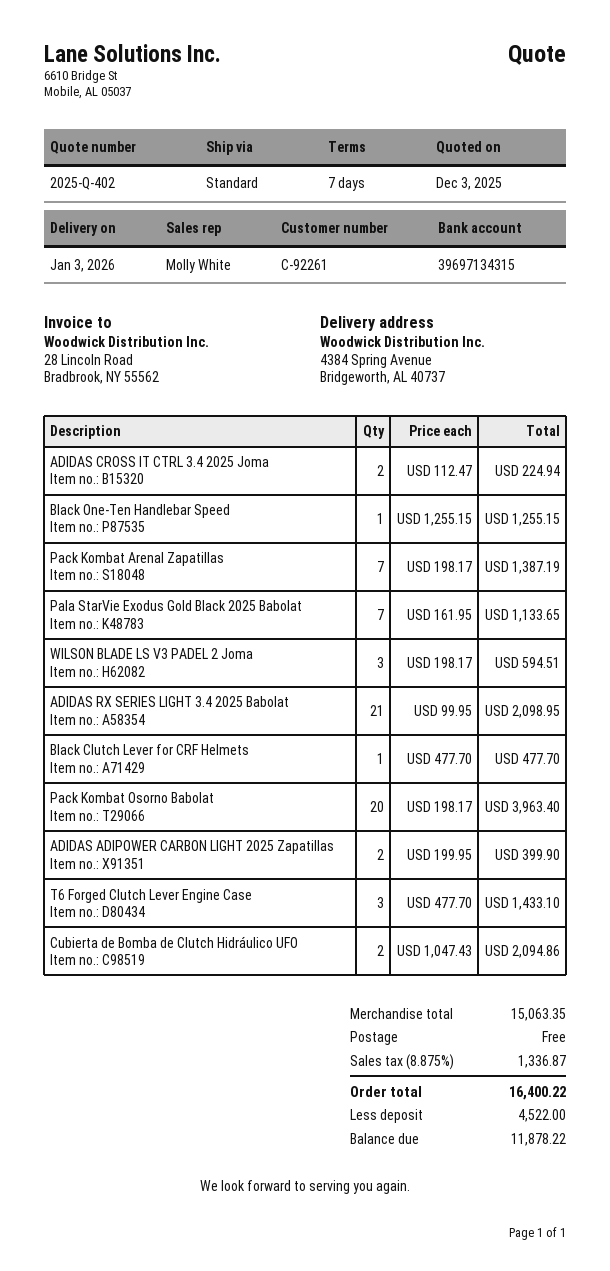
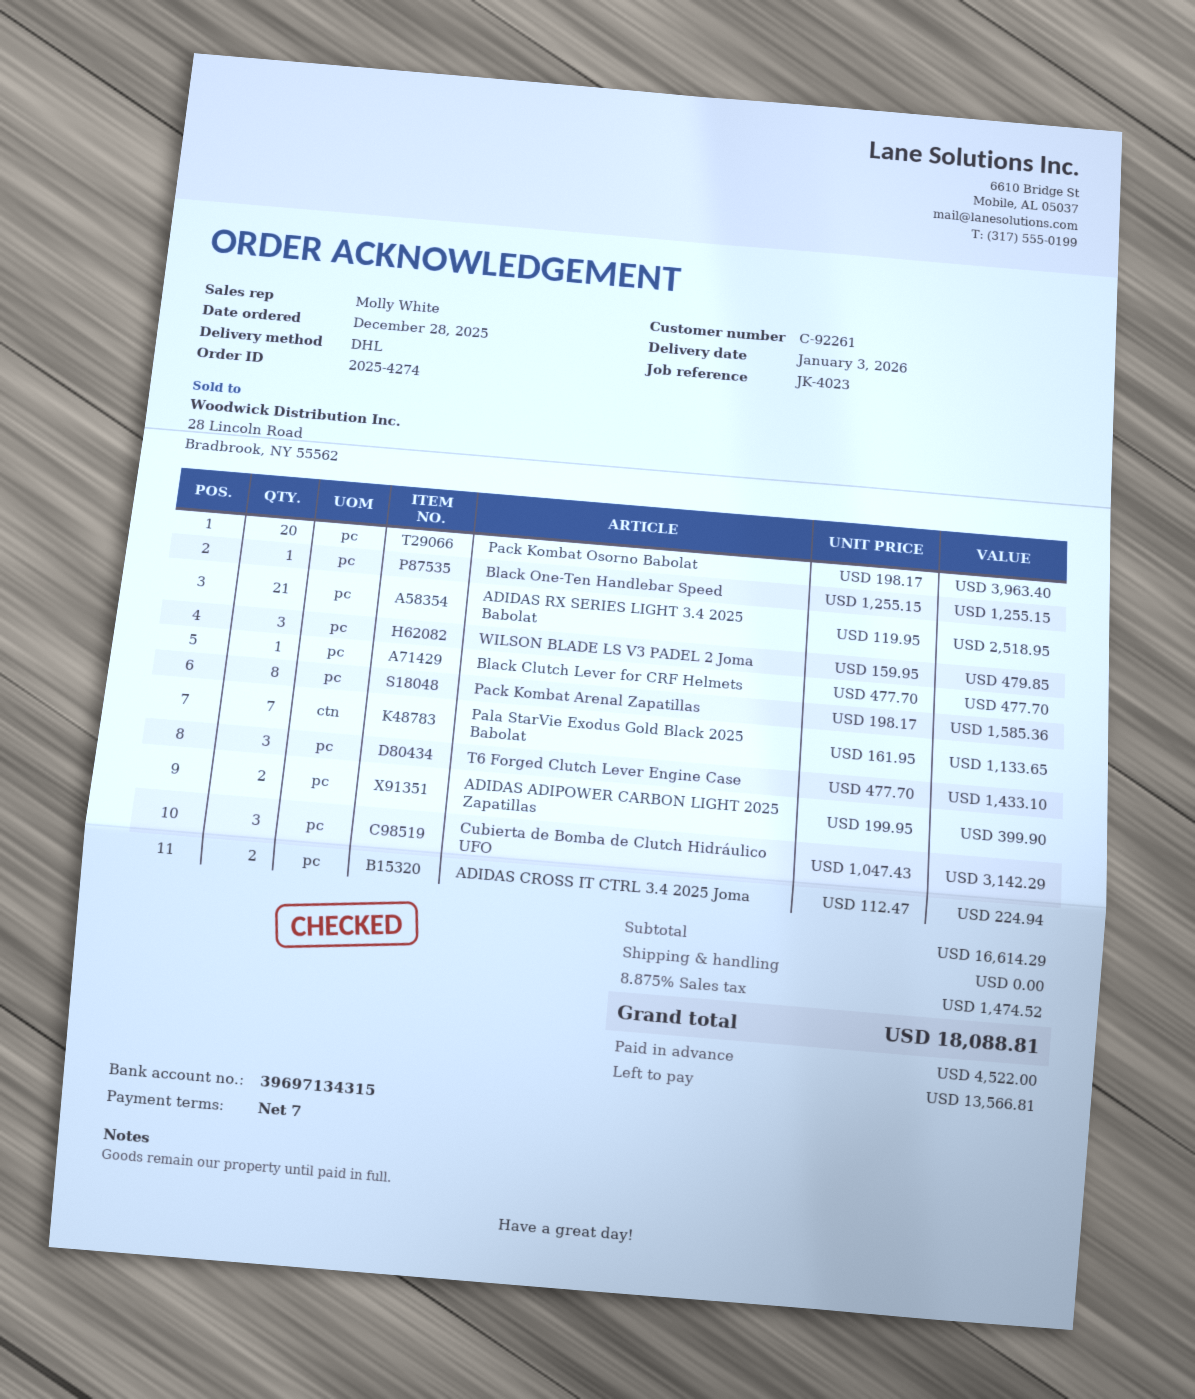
shipping method: standard -> DHL
Pack Kombat Arenal Zapatillas: 7 x 198.17 = 1387.19 -> 8 x 198.17 = 1585.36
WILSON BLADE LS V3 PADEL 2 Joma: 3 x 198.17 = 594.51 -> 3 x 159.95 = 479.85
ADIDAS RX SERIES LIGHT 3.4 2025 Babolat: 21 x 99.95 = 2098.95 -> 21 x 119.95 = 2518.95
Cubierta de Bomba de Clutch Hidráulico UFO: 2 x 1047.43 = 2094.86 -> 3 x 1047.43 = 3142.29
subtotal: 15063.35 -> 16614.29
tax: 8.875% = 1336.87 -> 8.875% = 1474.52
total: 16400.22 -> 18088.81
balance: 11878.22 -> 13566.81

